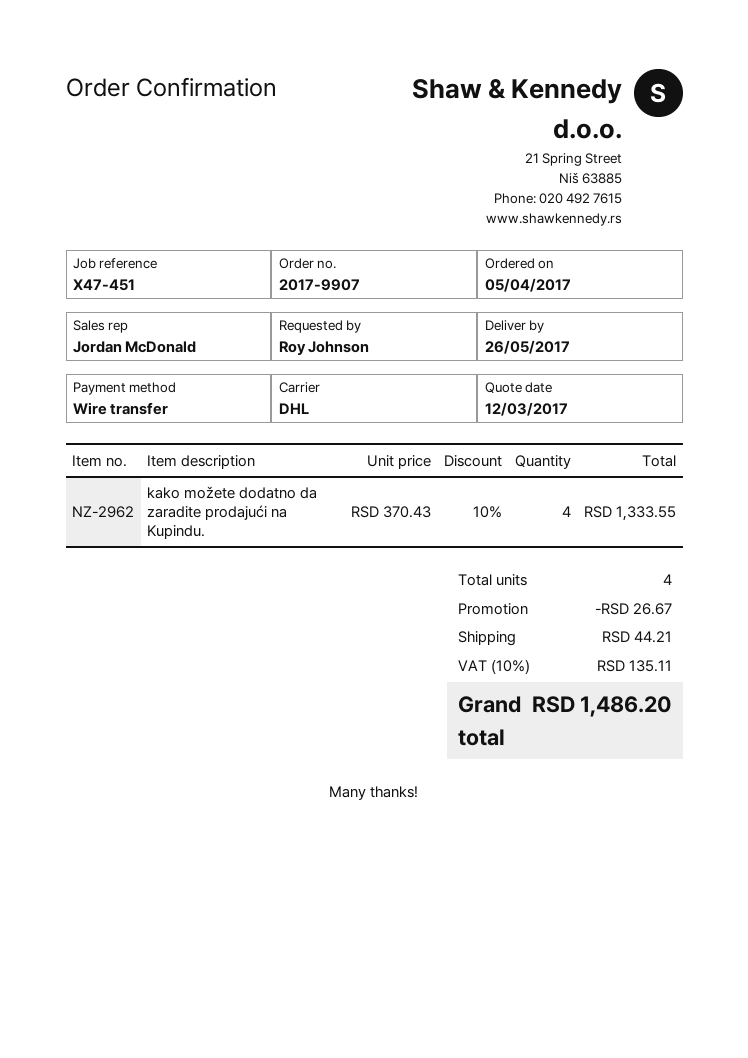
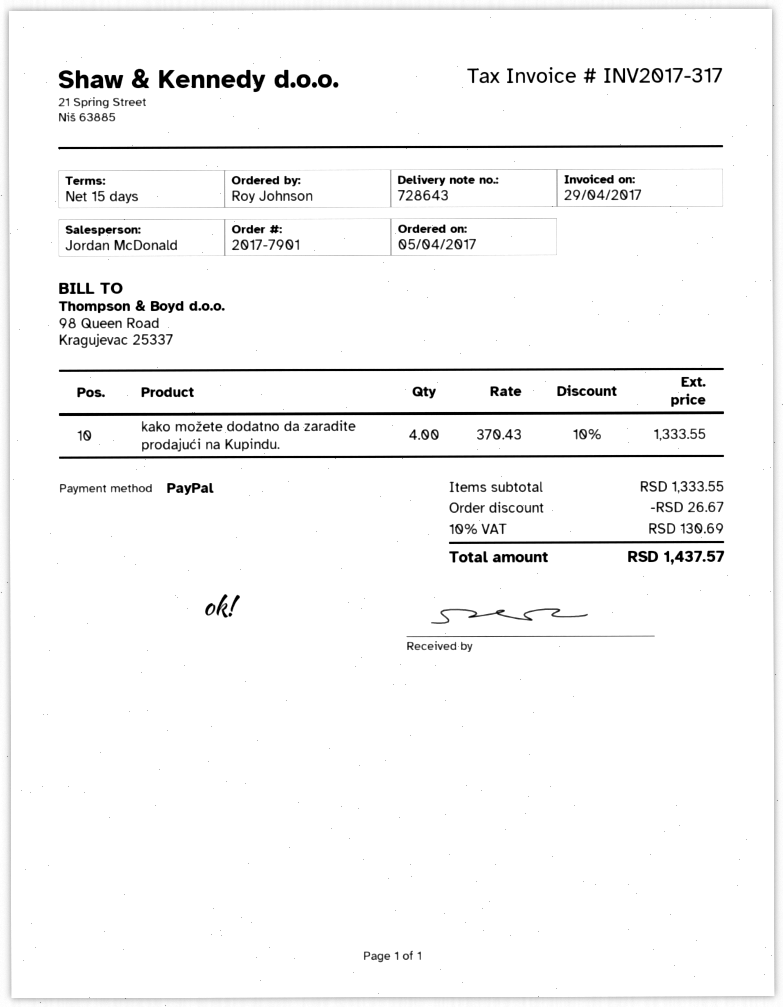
order number: 2017-9907 -> 2017-7901
payment method: bank transfer -> PayPal
shipping: 44.21 -> none
tax: 10% = 135.11 -> 10% = 130.69
total: 1486.20 -> 1437.57

